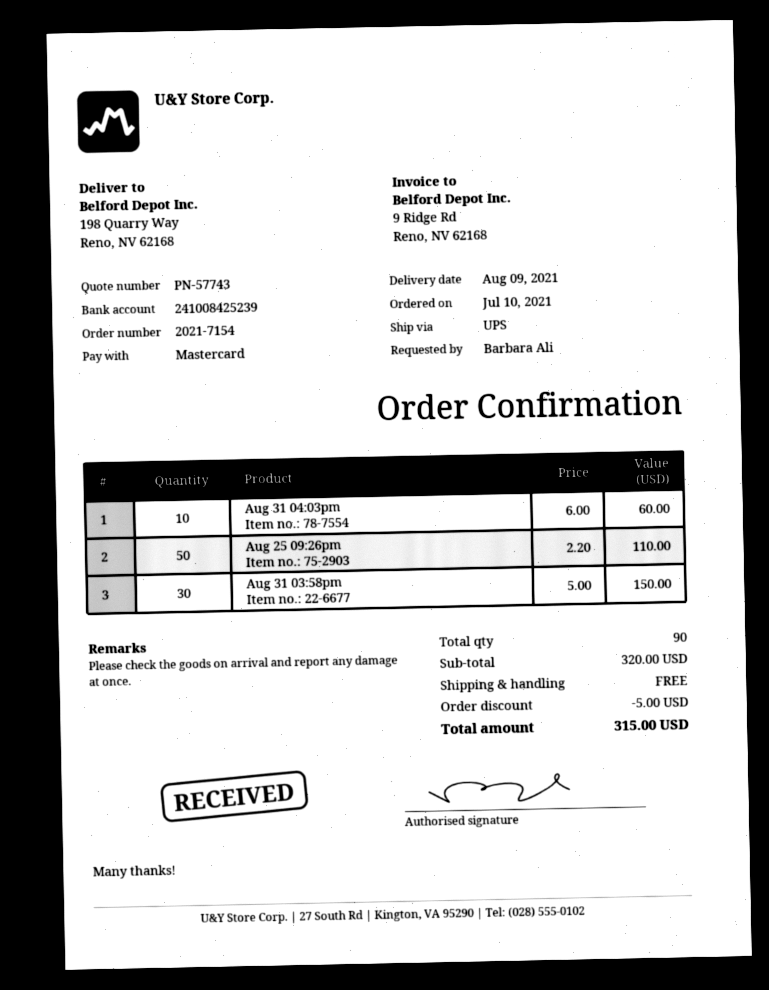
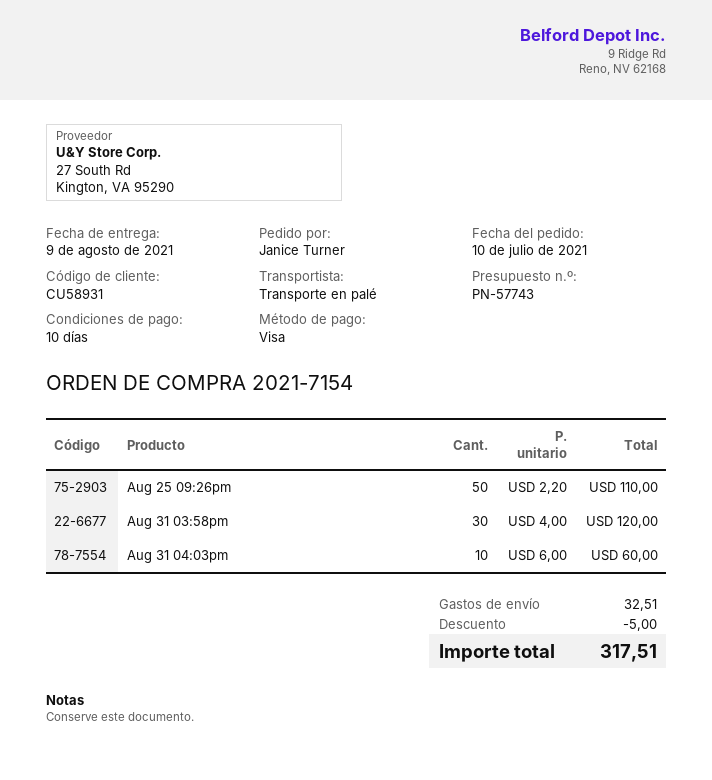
ordered by: Barbara Ali -> Janice Turner
payment method: Mastercard -> Visa
shipping method: UPS -> pallet freight
Aug 31 03:58pm: 30 x 5.00 = 150.00 -> 30 x 4.00 = 120.00
shipping: 0.00 -> 32.51
total: 315.00 -> 317.51

